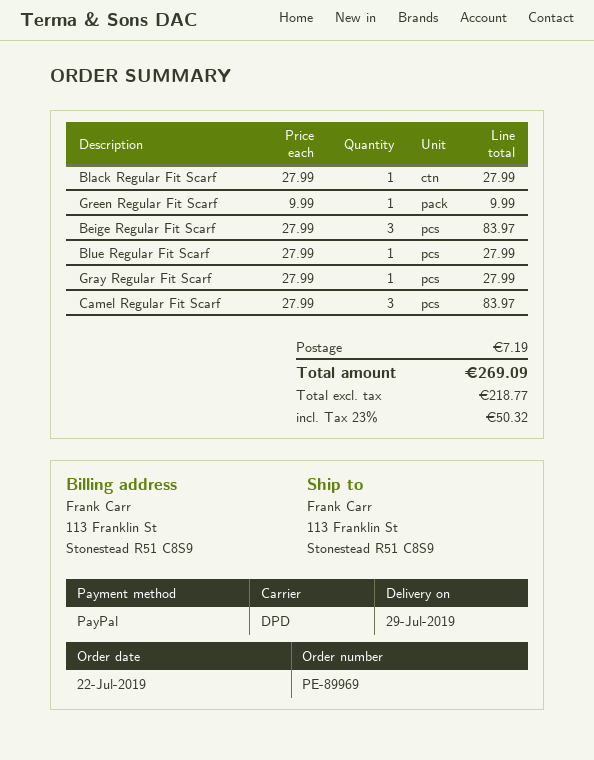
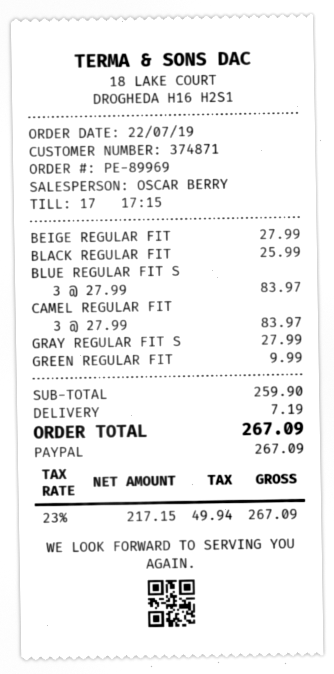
Black Regular Fit Scarf: 1 x 27.99 = 27.99 -> 1 x 25.99 = 25.99
Beige Regular Fit Scarf: 3 x 27.99 = 83.97 -> 1 x 27.99 = 27.99
Blue Regular Fit Scarf: 1 x 27.99 = 27.99 -> 3 x 27.99 = 83.97
net: 218.77 -> 217.15
tax: 23% = 50.32 -> 23% = 49.94
total: 269.09 -> 267.09

